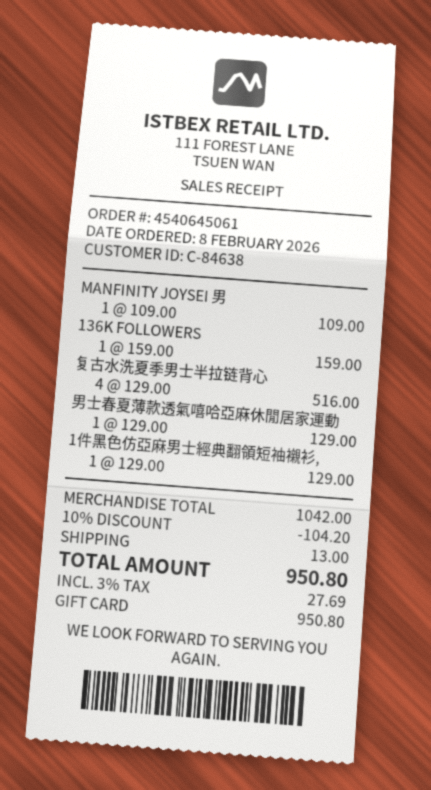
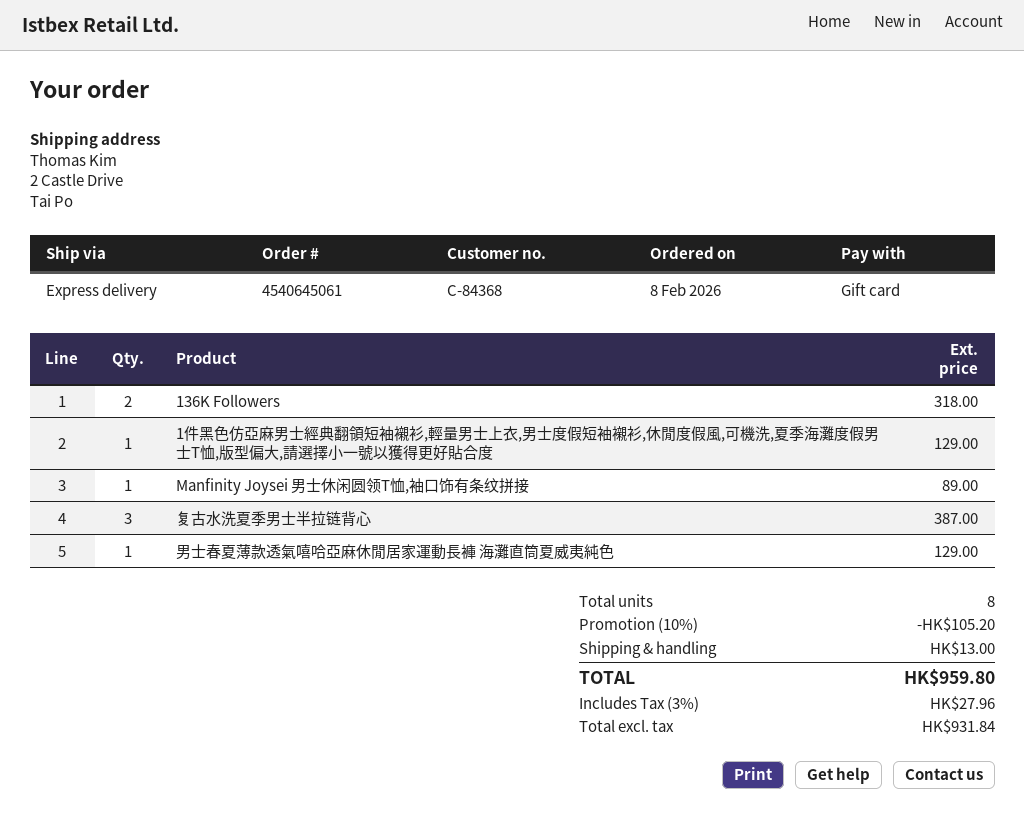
customer number: C-84638 -> C-84368
MANFINITY JOYSEI 男: 1 for 109.00 -> 1 for 89.00
136K FOLLOWERS: 1 for 159.00 -> 2 for 318.00
复古水洗夏季男士半拉链背心: 4 for 516.00 -> 3 for 387.00
discount: 10% = 104.20 -> 10% = 105.20
tax: 3% = 27.69 -> 3% = 27.96
total: 950.80 -> 959.80

